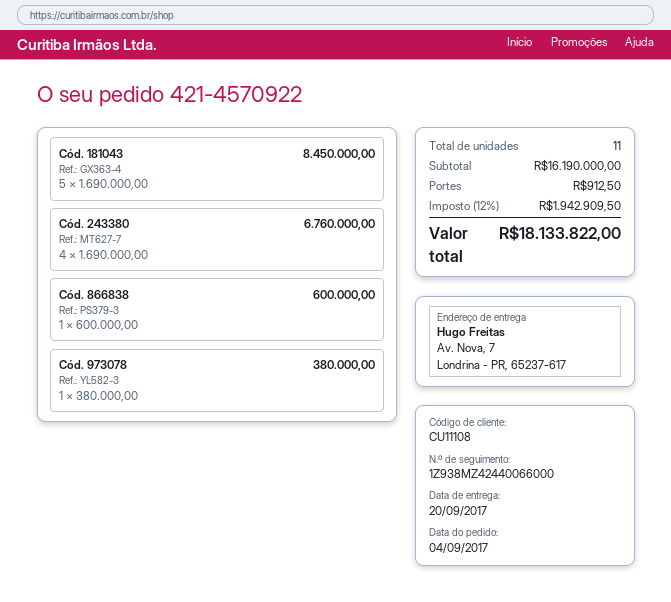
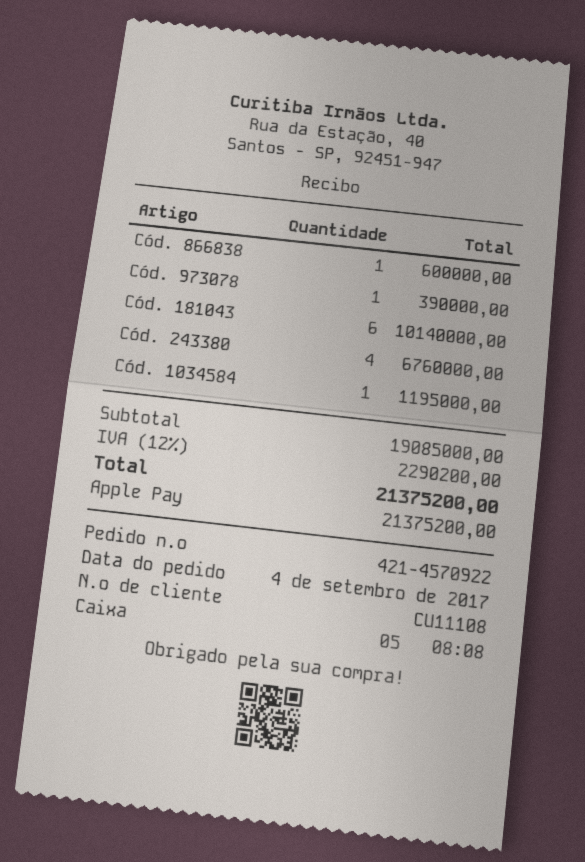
Cód. 181043: 5 for 8450000.00 -> 6 for 10140000.00
Cód. 973078: 1 for 380000.00 -> 1 for 390000.00
Cód. 1034584: none -> 1 for 1195000.00
subtotal: 16190000.00 -> 19085000.00
shipping: 912.50 -> none
tax: 12% = 1942909.50 -> 12% = 2290200.00
total: 18133822.00 -> 21375200.00

